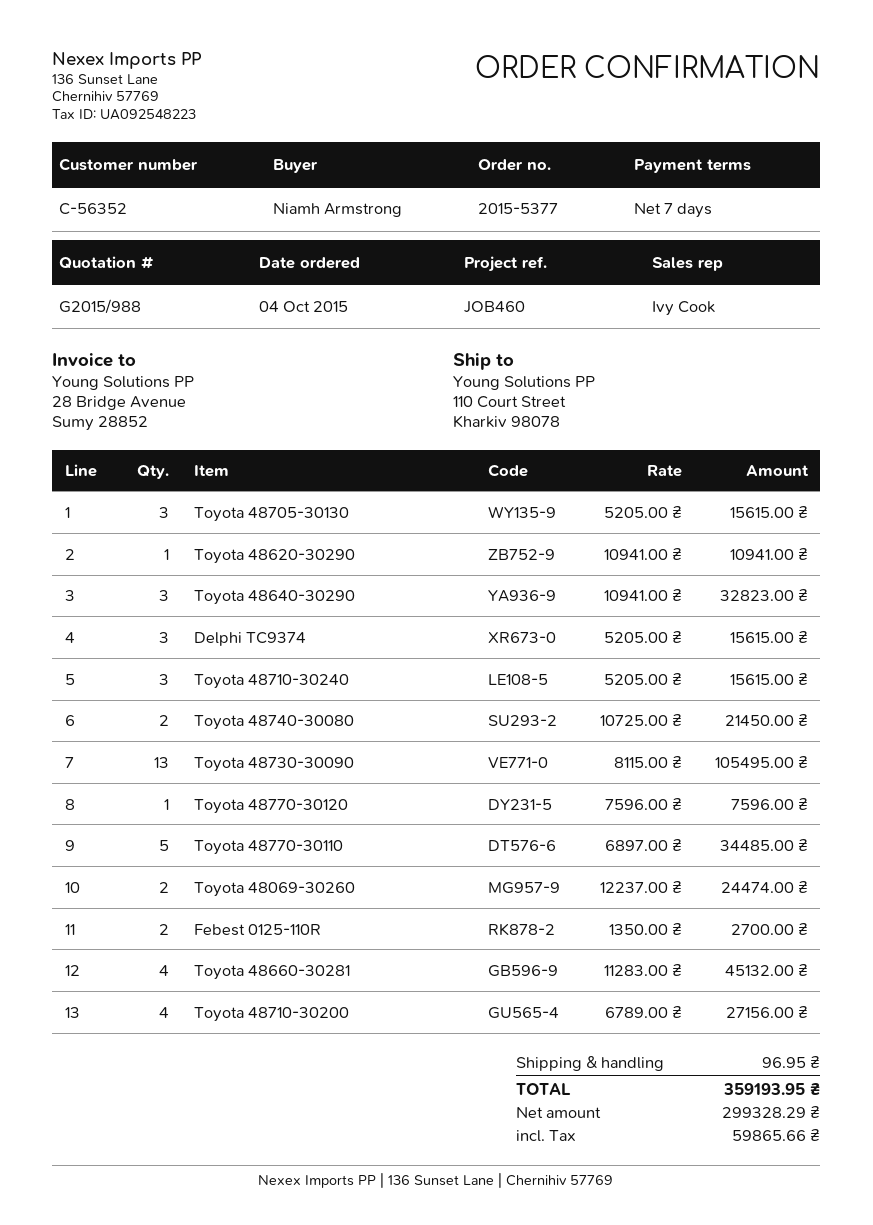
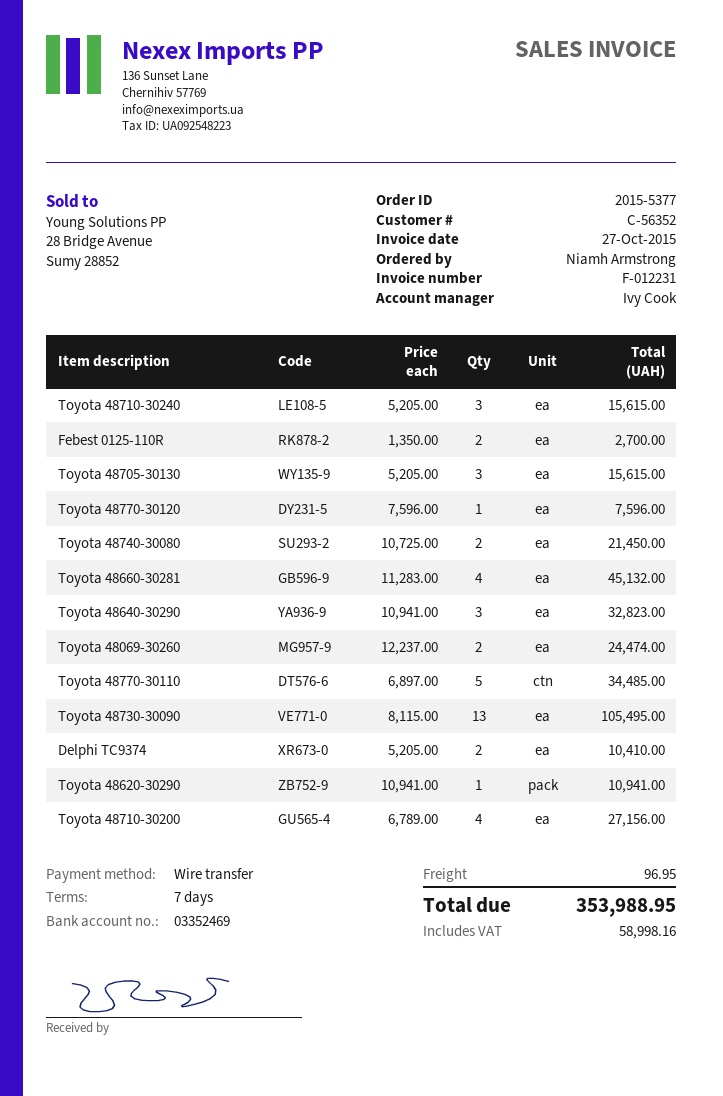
Delphi TC9374: 3 x 5205.00 = 15615.00 -> 2 x 5205.00 = 10410.00
tax: 59865.66 -> 58998.16
total: 359193.95 -> 353988.95

